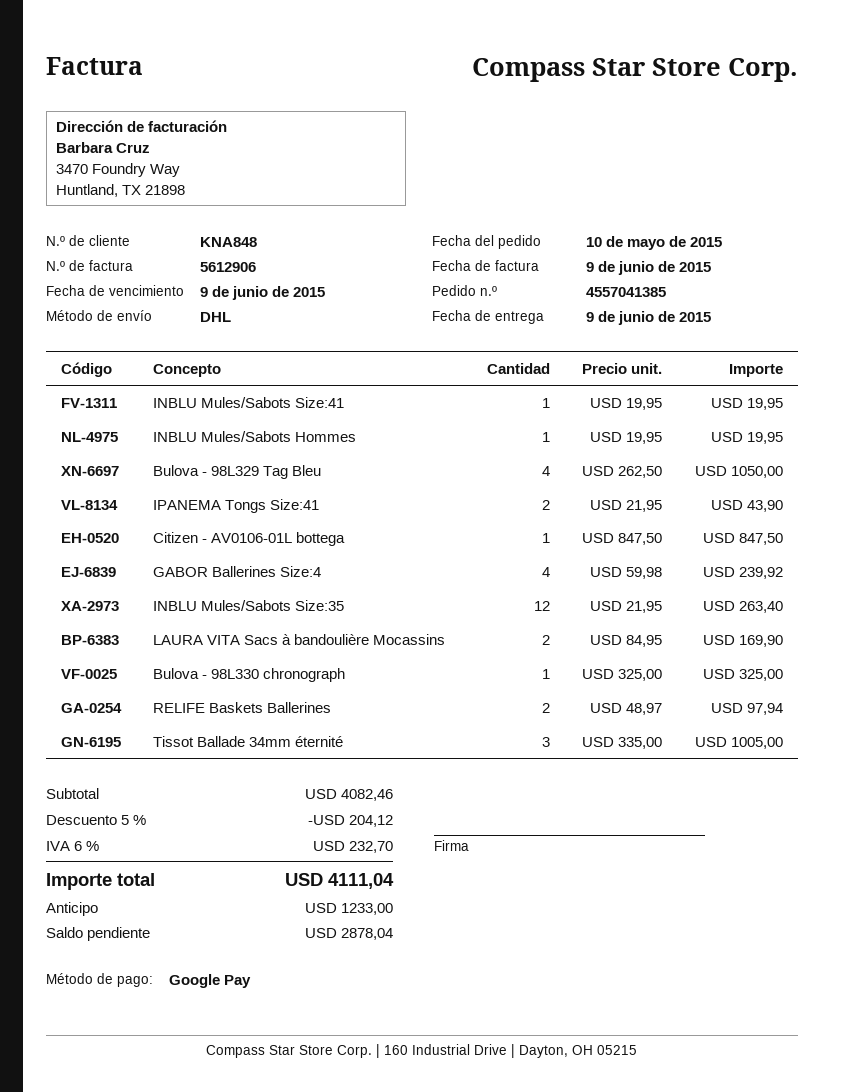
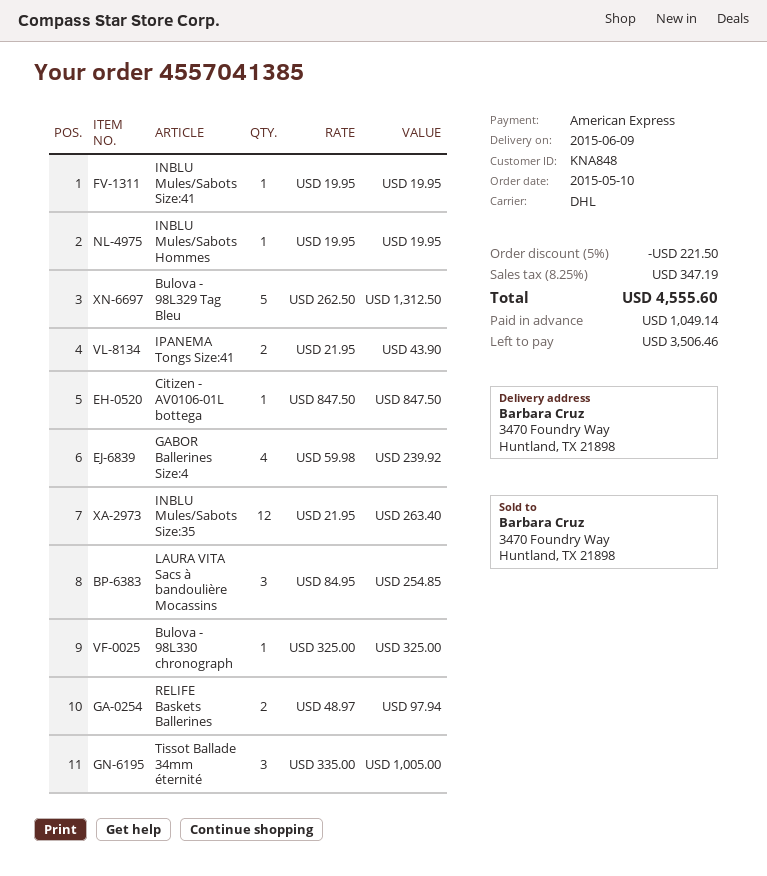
payment method: Google Pay -> American Express
Bulova - 98L329 Tag Bleu: 4 x 262.50 = 1050.00 -> 5 x 262.50 = 1312.50
LAURA VITA Sacs à bandoulière Mocassins: 2 x 84.95 = 169.90 -> 3 x 84.95 = 254.85
discount: 5% = 204.12 -> 5% = 221.50
tax: 6% = 232.70 -> 8.25% = 347.19
total: 4111.04 -> 4555.60
deposit: 1233.00 -> 1049.14
balance: 2878.04 -> 3506.46

